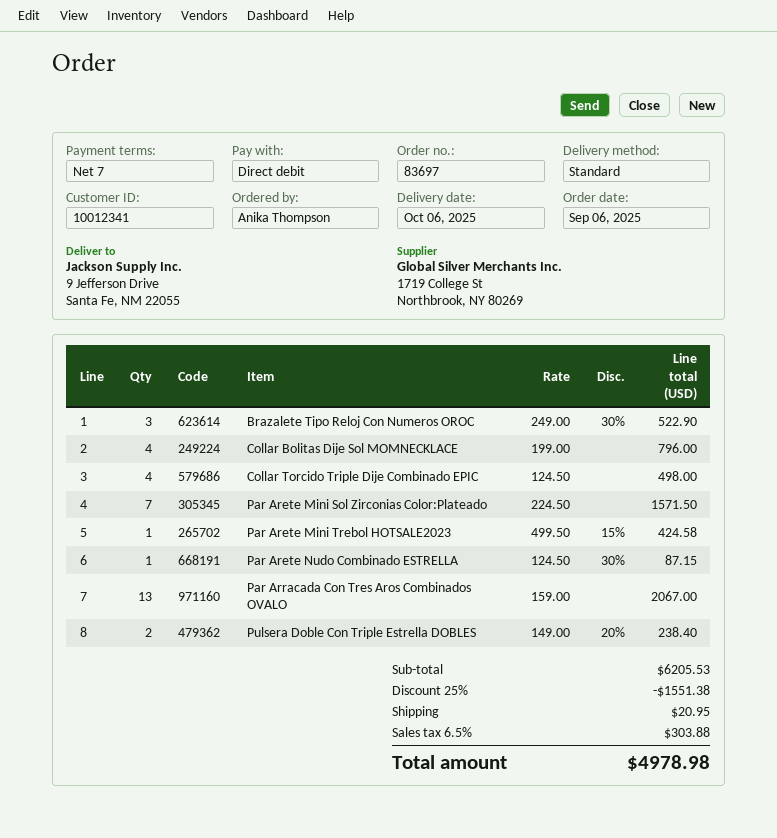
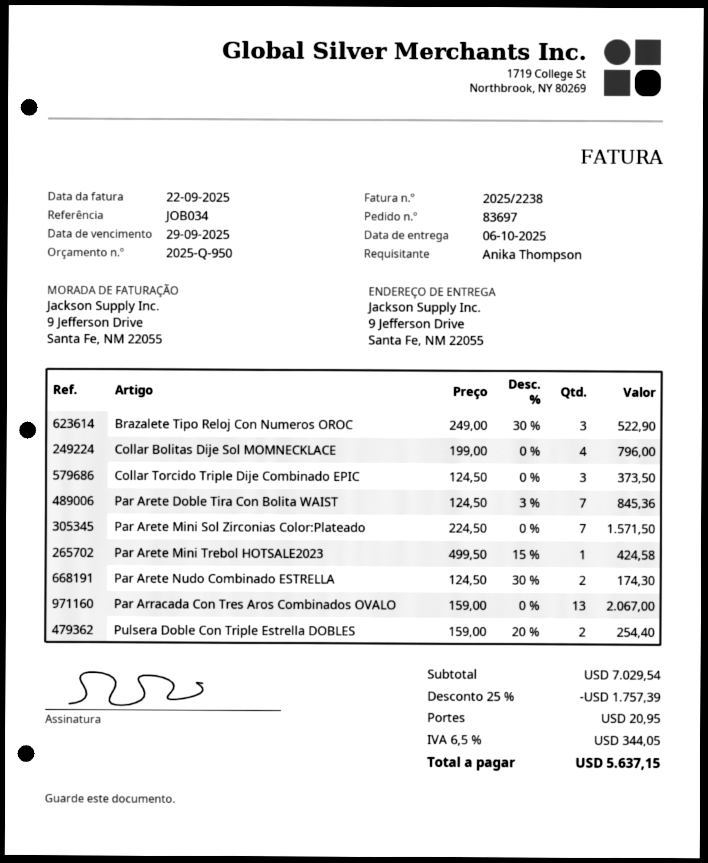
Collar Torcido Triple Dije Combinado EPIC: 4 x 124.50 = 498.00 -> 3 x 124.50 = 373.50
Par Arete Nudo Combinado ESTRELLA: 1 x 124.50 - 30% = 87.15 -> 2 x 124.50 - 30% = 174.30
Pulsera Doble Con Triple Estrella DOBLES: 2 x 149.00 - 20% = 238.40 -> 2 x 159.00 - 20% = 254.40
Par Arete Doble Tira Con Bolita WAIST: none -> 7 x 124.50 - 3% = 845.36
subtotal: 6205.53 -> 7029.54
discount: 25% = 1551.38 -> 25% = 1757.39
tax: 6.5% = 303.88 -> 6.5% = 344.05
total: 4978.98 -> 5637.15

